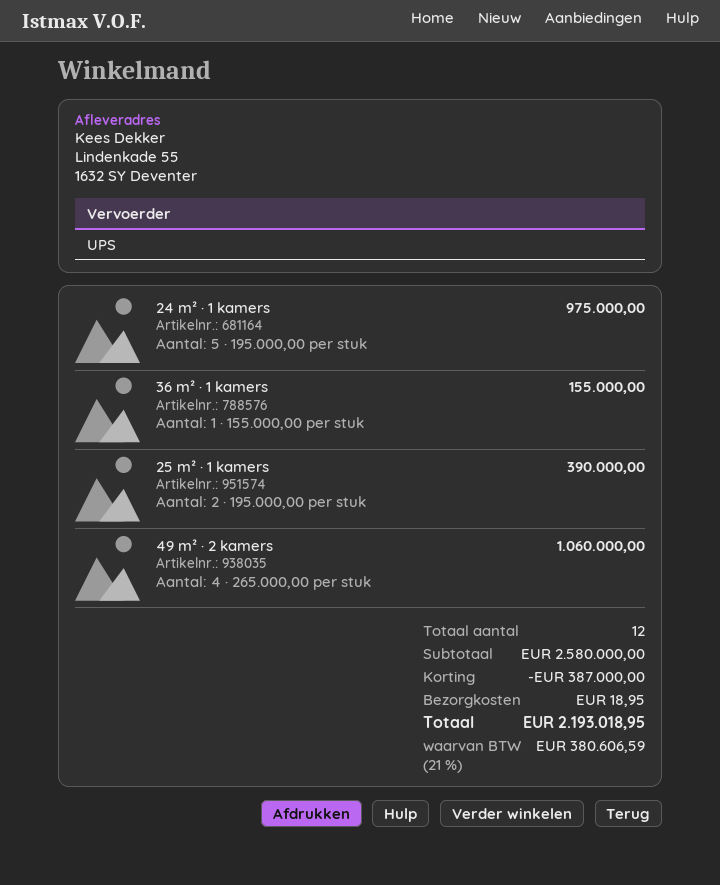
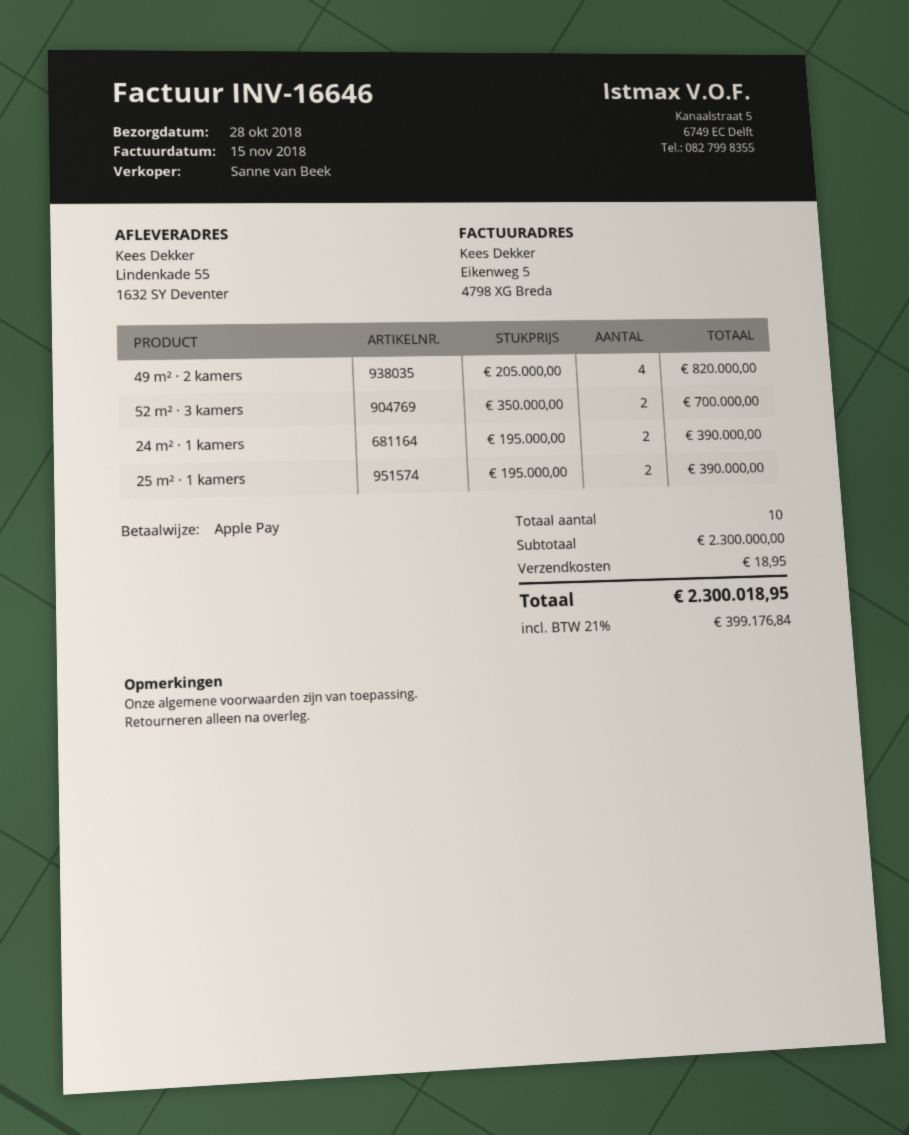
24 m² · 1 kamers: 5 x 195000.00 = 975000.00 -> 2 x 195000.00 = 390000.00
36 m² · 1 kamers: 1 x 155000.00 = 155000.00 -> none
49 m² · 2 kamers: 4 x 265000.00 = 1060000.00 -> 4 x 205000.00 = 820000.00
52 m² · 3 kamers: none -> 2 x 350000.00 = 700000.00
total quantity: 12 -> 10
subtotal: 2580000.00 -> 2300000.00
discount: 387000.00 -> none
tax: 21% = 380606.59 -> 21% = 399176.84
total: 2193018.95 -> 2300018.95

